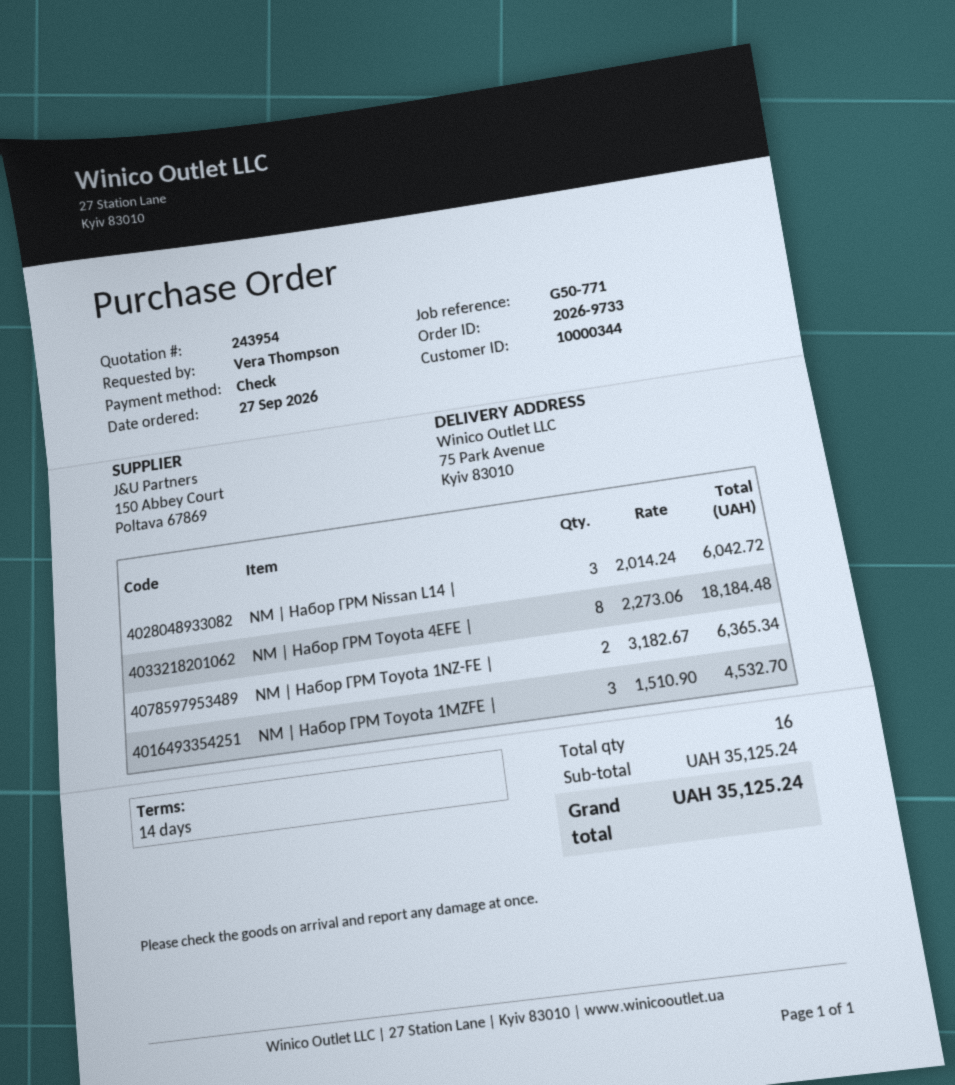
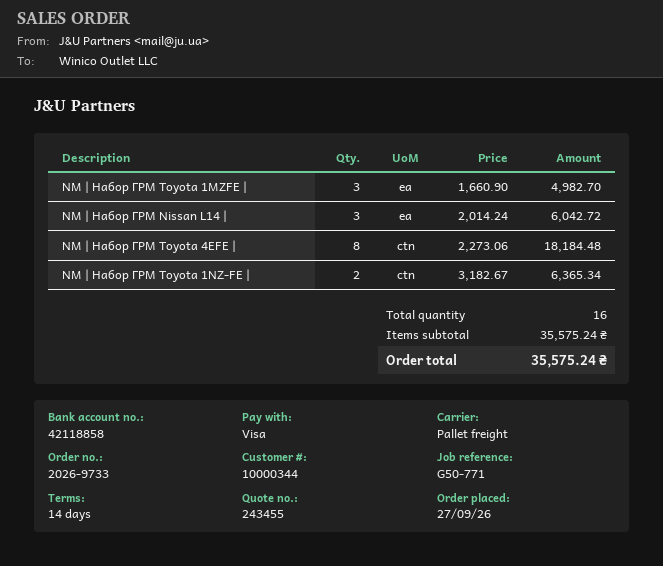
quote number: 243954 -> 243455
payment method: cheque -> Visa
NM | Набор ГРМ Toyota 1MZFE |: 3 x 1510.90 = 4532.70 -> 3 x 1660.90 = 4982.70
subtotal: 35125.24 -> 35575.24
total: 35125.24 -> 35575.24

